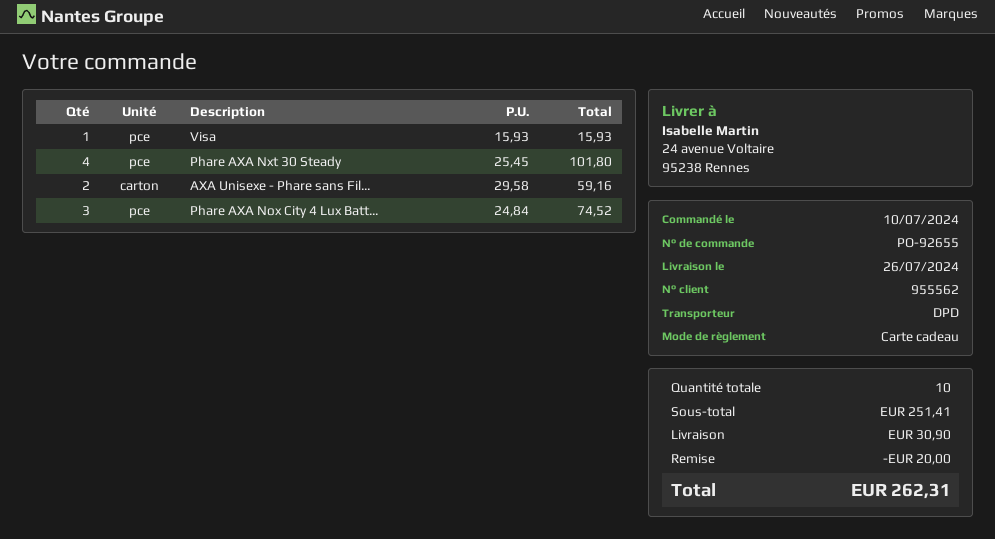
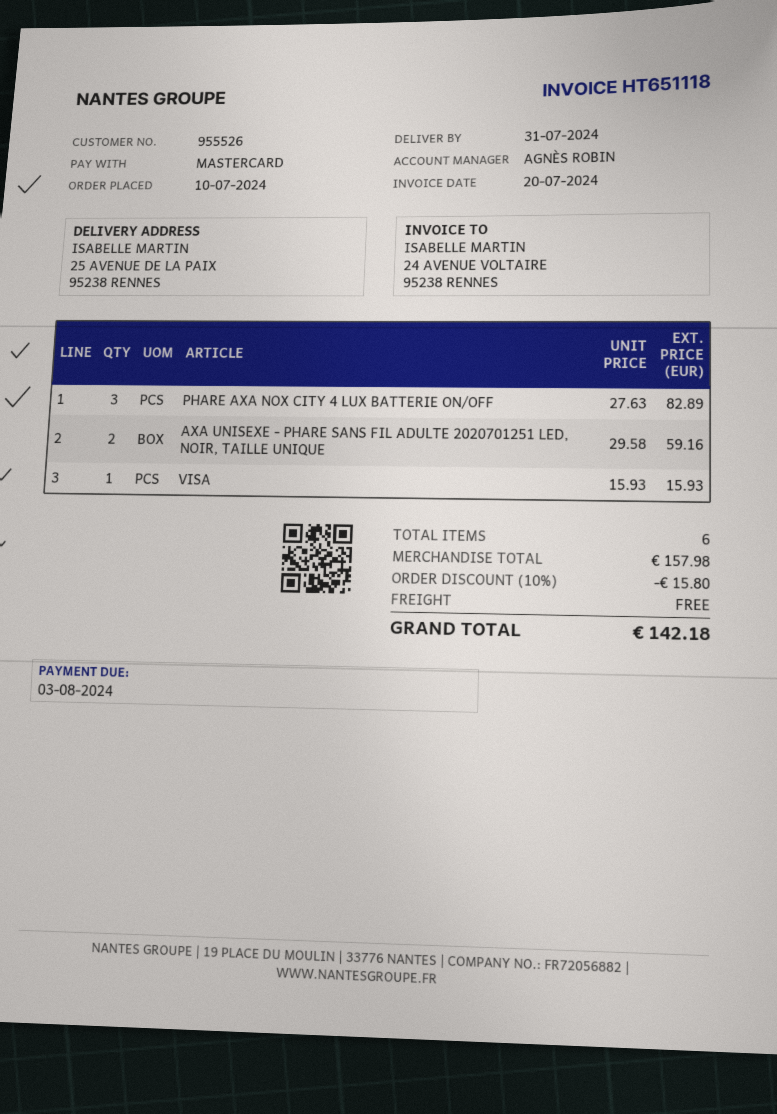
delivery date: 2024-07-26 -> 2024-07-31
customer number: 955562 -> 955526
payment method: gift card -> Mastercard
ship to: 24 avenue Voltaire, 95238 Rennes -> 25 AVENUE DE LA PAIX, 95238 RENNES
Phare AXA Nxt 30 Steady: 4 x 25.45 = 101.80 -> none
Phare AXA Nox City 4 Lux Batt...: 3 x 24.84 = 74.52 -> 3 x 27.63 = 82.89
total quantity: 10 -> 6
subtotal: 251.41 -> 157.98
discount: 20.00 -> 15.80
shipping: 30.90 -> 0.00
total: 262.31 -> 142.18

